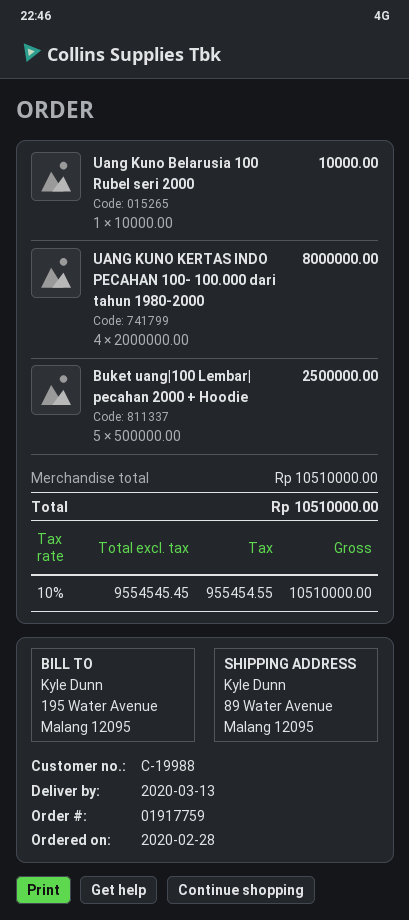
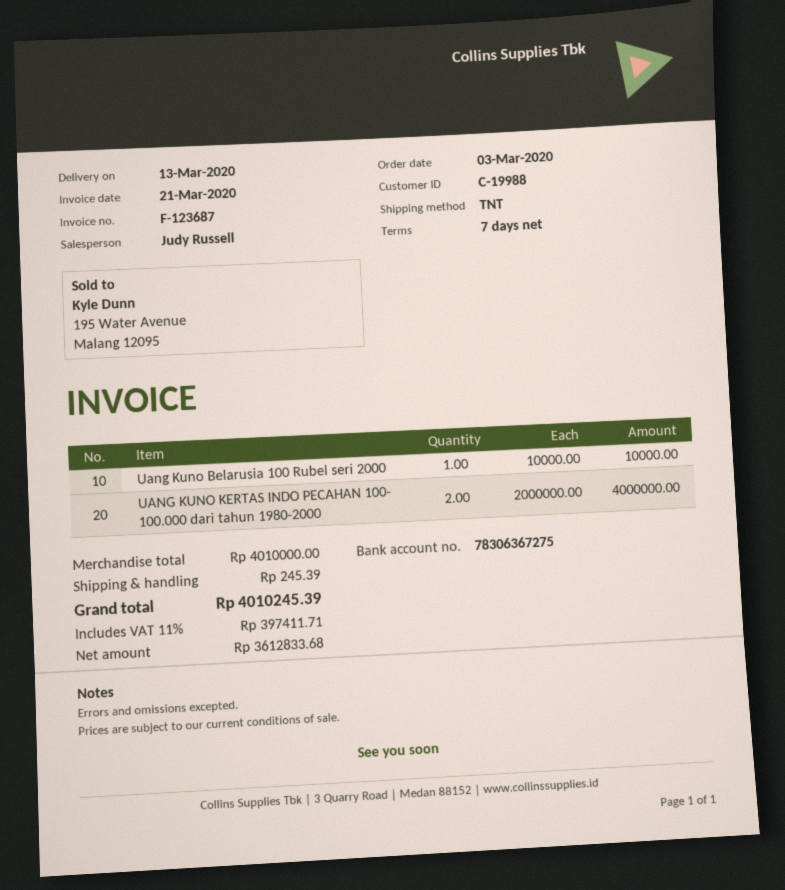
order date: 2020-02-28 -> 2020-03-03
UANG KUNO KERTAS INDO PECAHAN 100- 100.000 dari tahun 1980-2000: 4 x 2000000.00 = 8000000.00 -> 2 x 2000000.00 = 4000000.00
Buket uang|100 Lembar| pecahan 2000 + Hoodie: 5 x 500000.00 = 2500000.00 -> none
subtotal: 10510000.00 -> 4010000.00
shipping: none -> 245.39
net: 9554545.45 -> 3612833.68
tax: 10% = 955454.55 -> 11% = 397411.71
total: 10510000.00 -> 4010245.39

